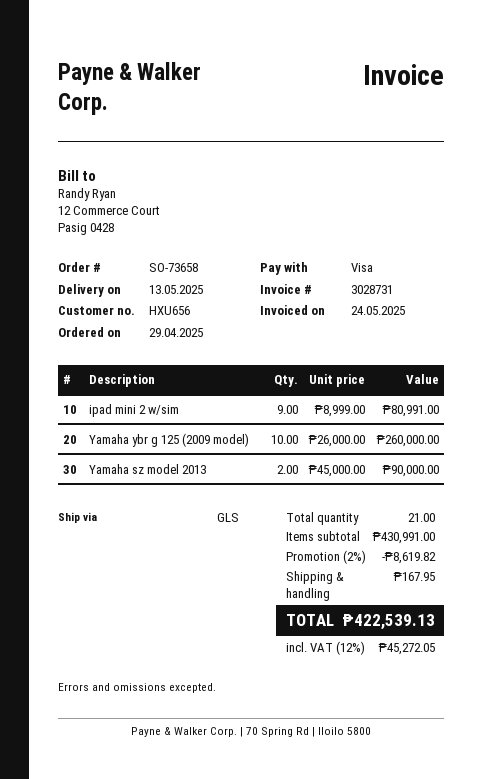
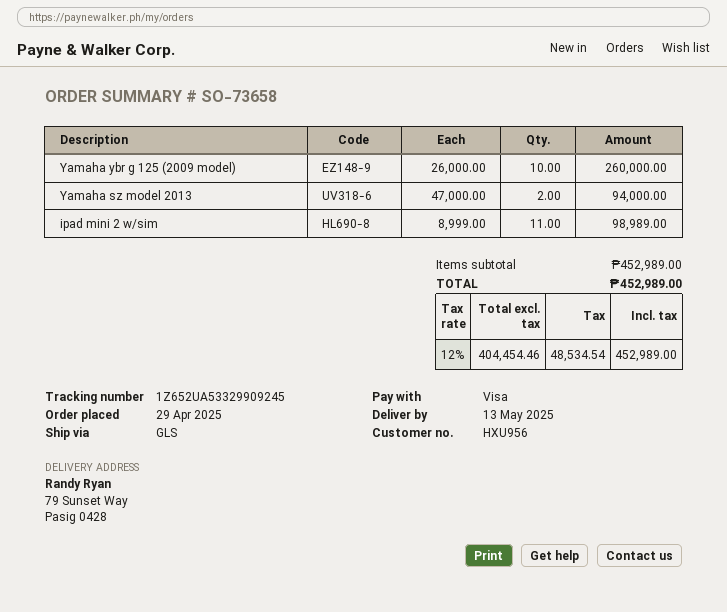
customer number: HXU656 -> HXU956
ipad mini 2 w/sim: 9 x 8999.00 = 80991.00 -> 11 x 8999.00 = 98989.00
Yamaha sz model 2013: 2 x 45000.00 = 90000.00 -> 2 x 47000.00 = 94000.00
subtotal: 430991.00 -> 452989.00
discount: 2% = 8619.82 -> none
shipping: 167.95 -> none
tax: 12% = 45272.05 -> 12% = 48534.54
total: 422539.13 -> 452989.00

